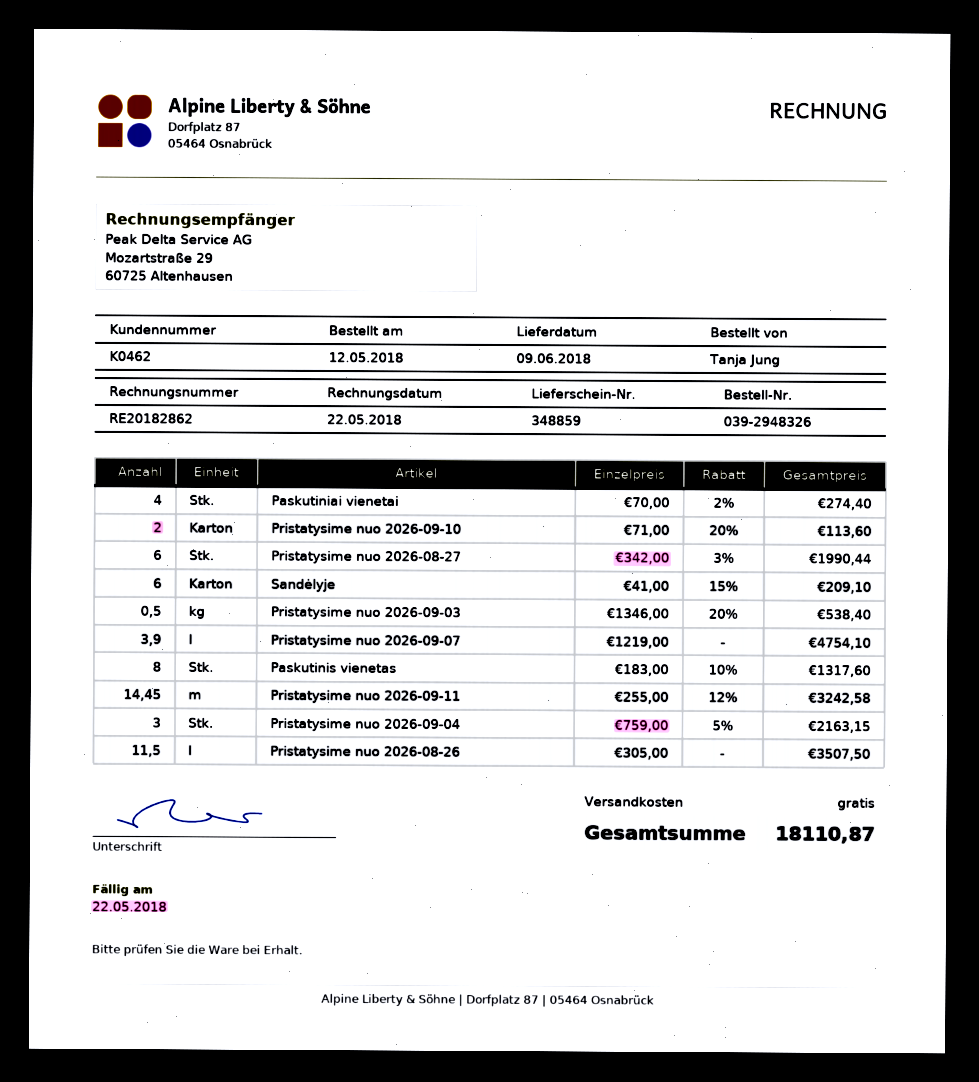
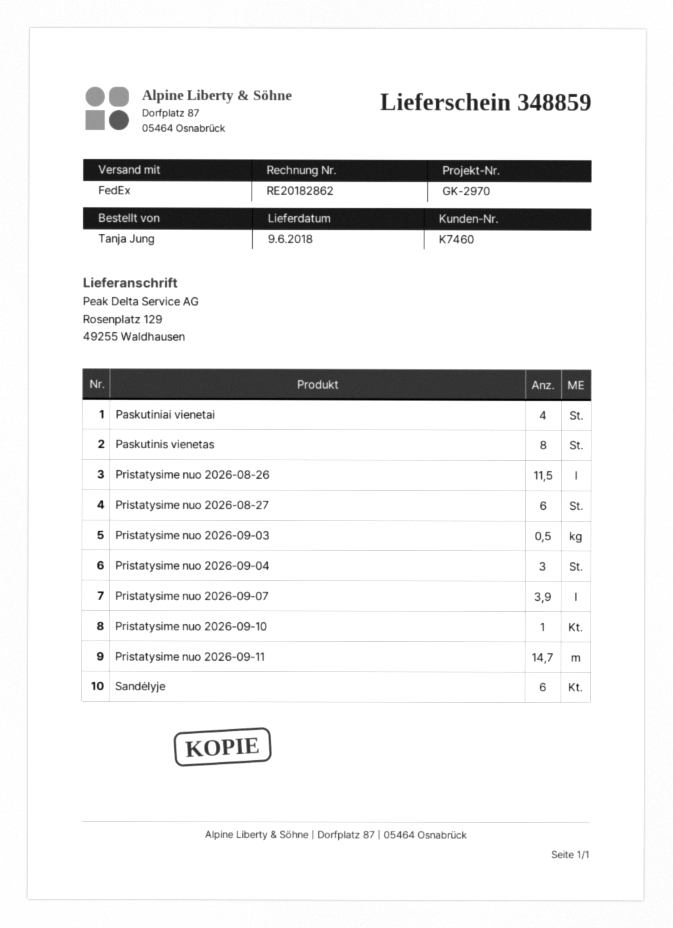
customer number: K0462 -> K7460
Pristatysime nuo 2026‑09‑10: 2 -> 1
Pristatysime nuo 2026‑09‑11: 14.45 -> 14.7

